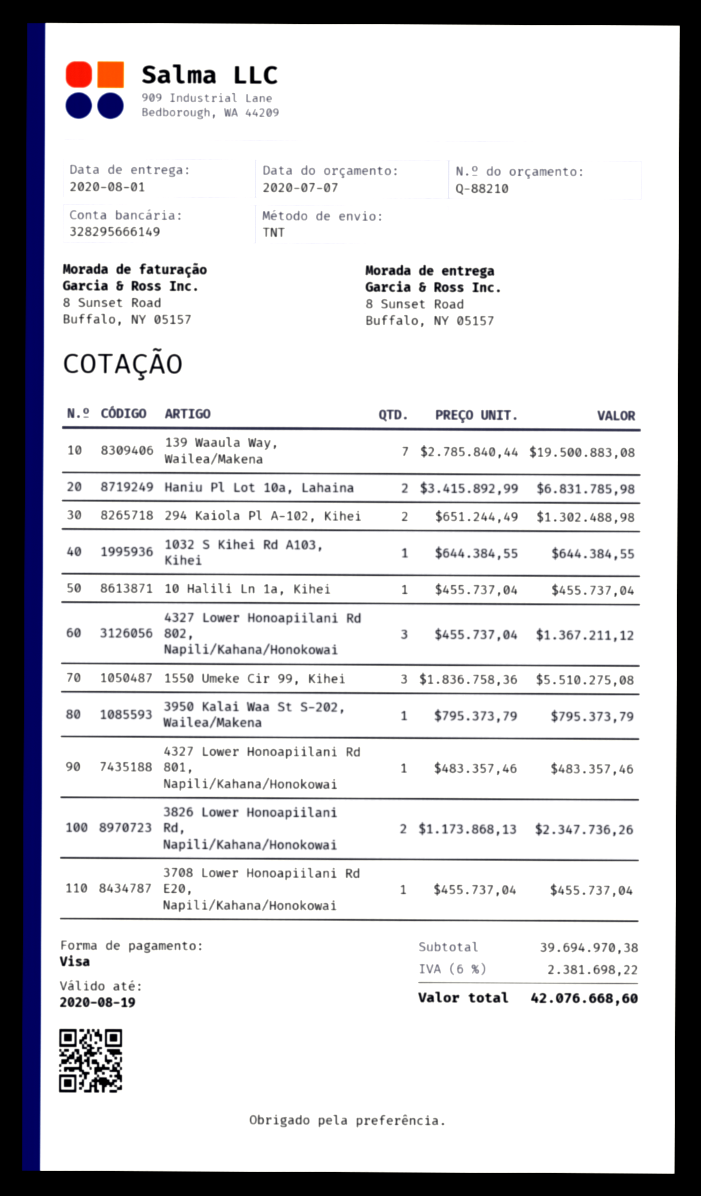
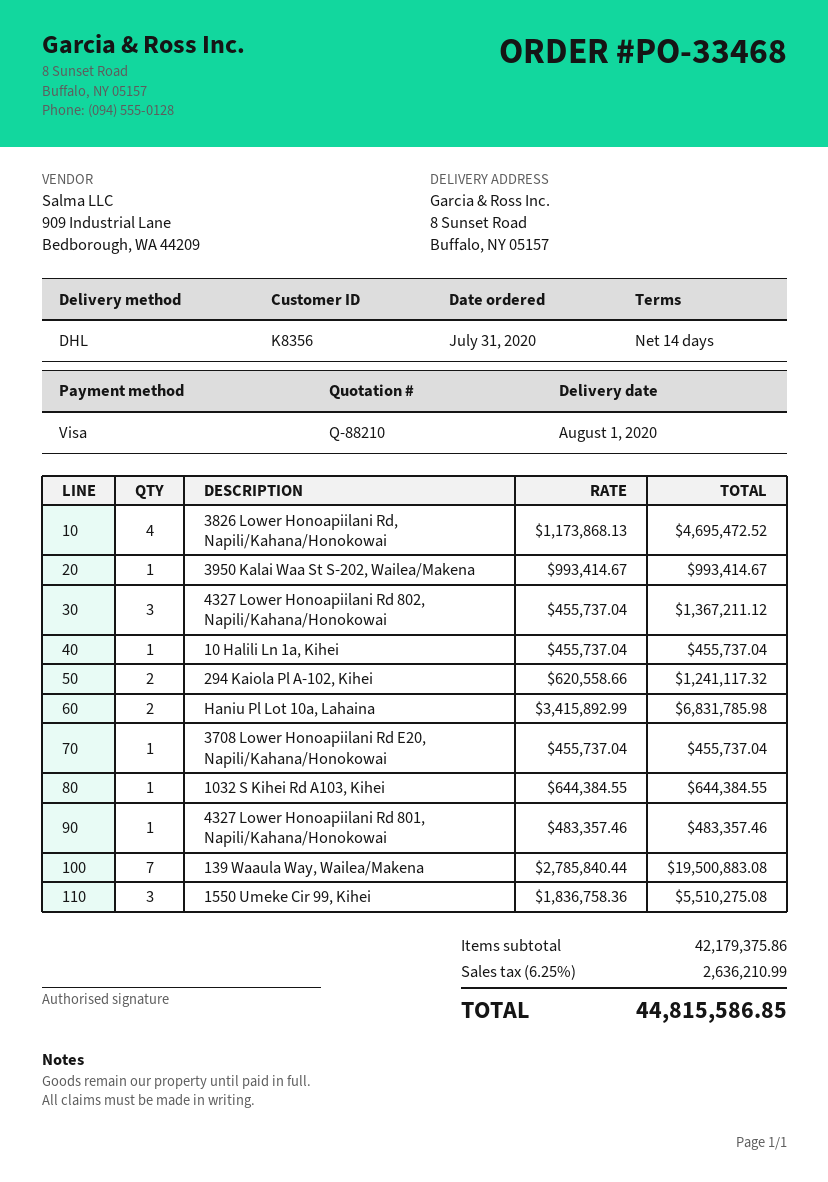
shipping method: TNT -> DHL
294 Kaiola Pl A-102, Kihei: 2 x 651244.49 = 1302488.98 -> 2 x 620558.66 = 1241117.32
3950 Kalai Waa St S-202, Wailea/Makena: 1 x 795373.79 = 795373.79 -> 1 x 993414.67 = 993414.67
3826 Lower Honoapiilani Rd, Napili/Kahana/Honokowai: 2 x 1173868.13 = 2347736.26 -> 4 x 1173868.13 = 4695472.52
subtotal: 39694970.38 -> 42179375.86
tax: 6% = 2381698.22 -> 6.25% = 2636210.99
total: 42076668.60 -> 44815586.85

